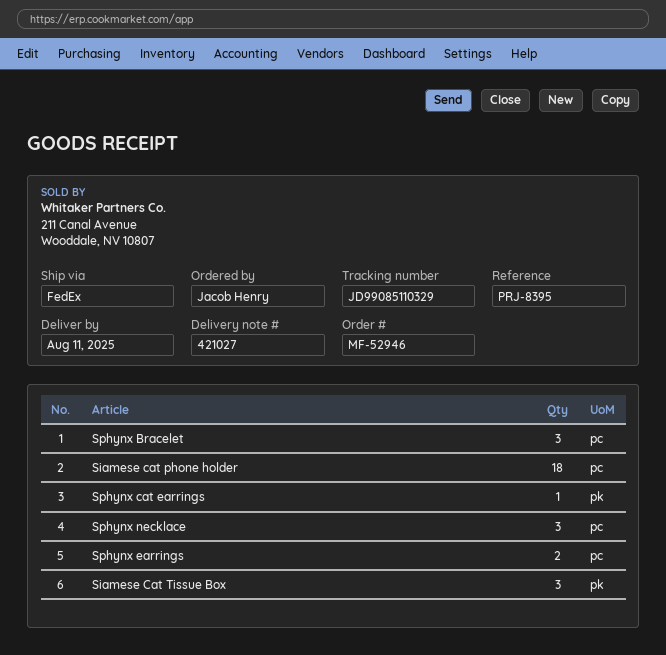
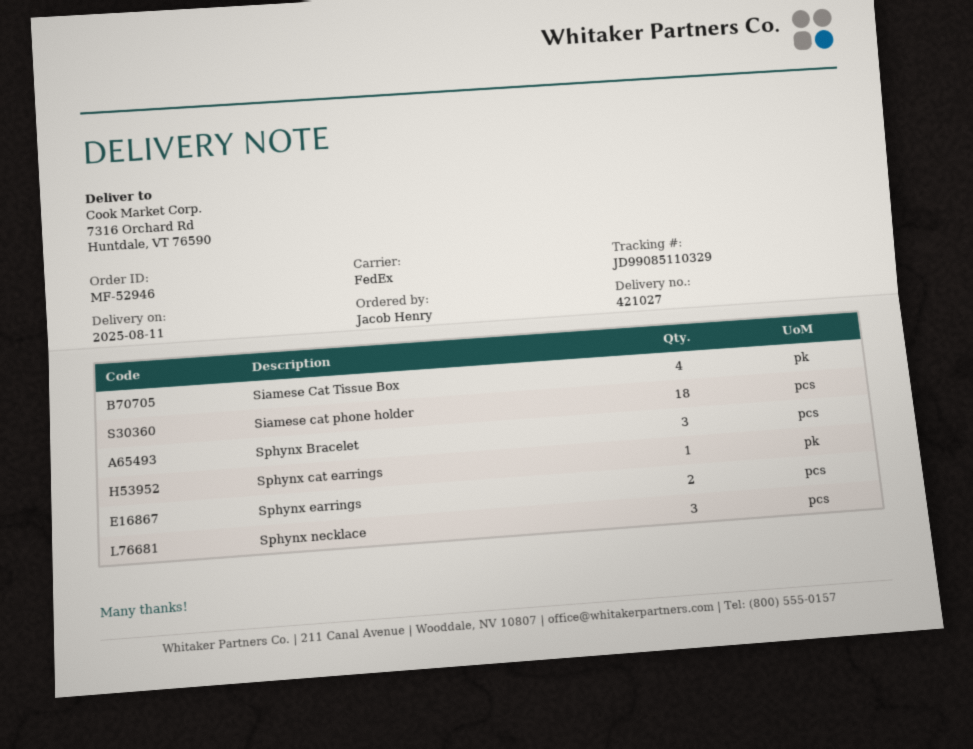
Siamese Cat Tissue Box: 3 -> 4

